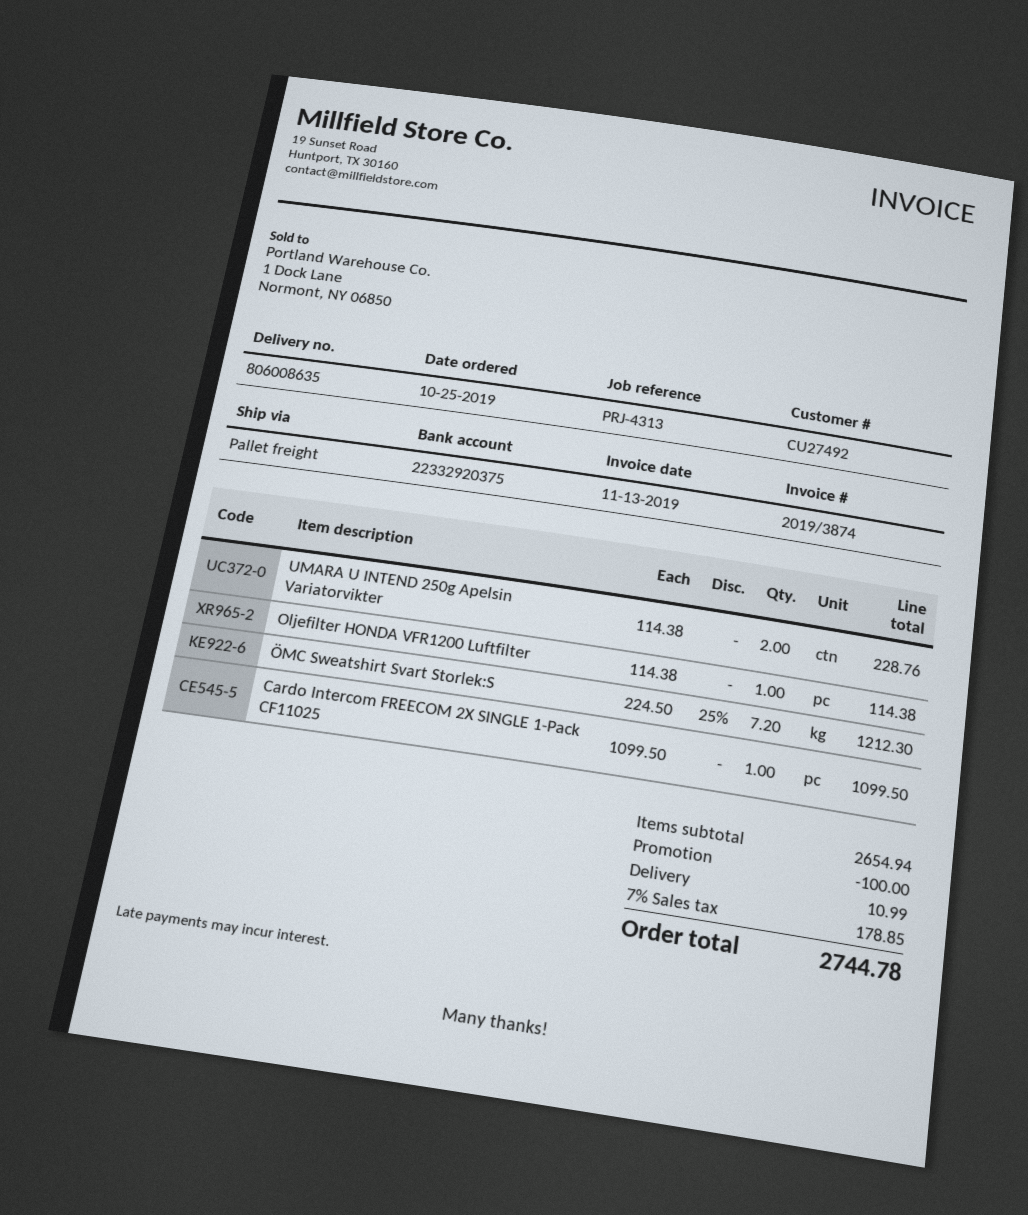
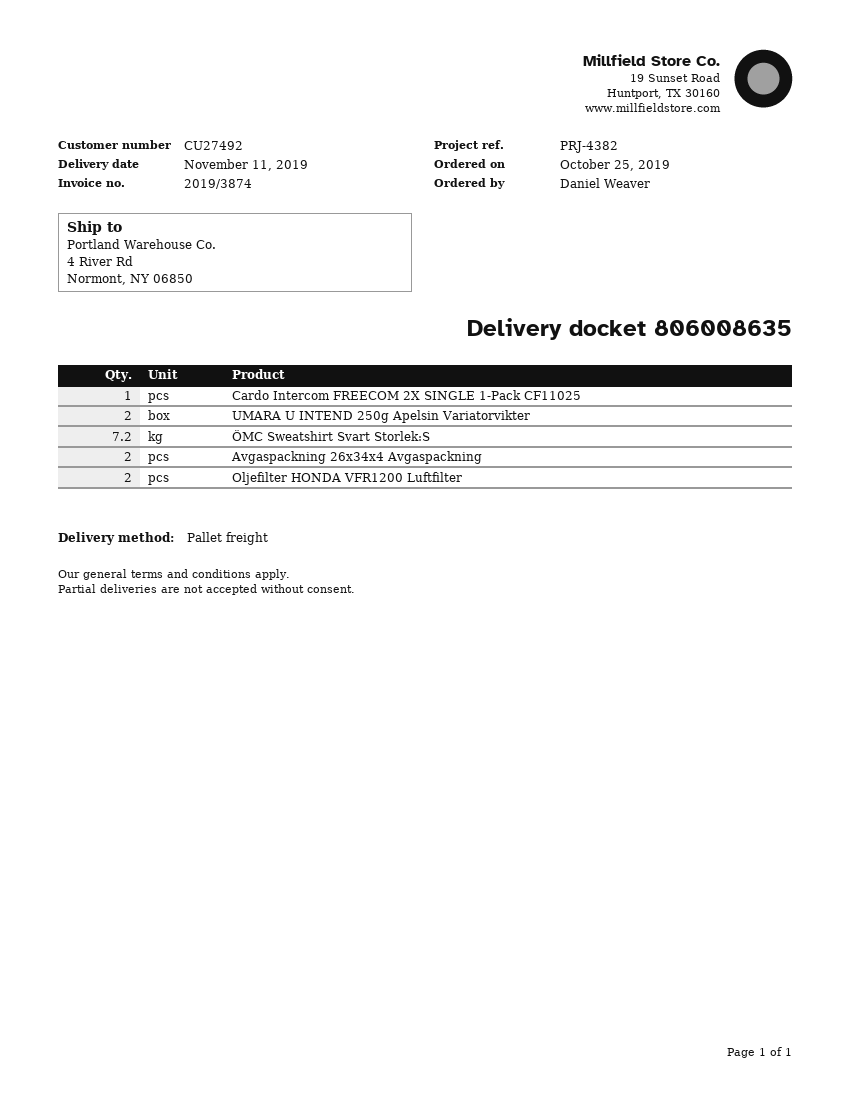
reference: PRJ-4313 -> PRJ-4382
Oljefilter HONDA VFR1200 Luftfilter: 1 -> 2
Avgaspackning 26x34x4 Avgaspackning: none -> 2

